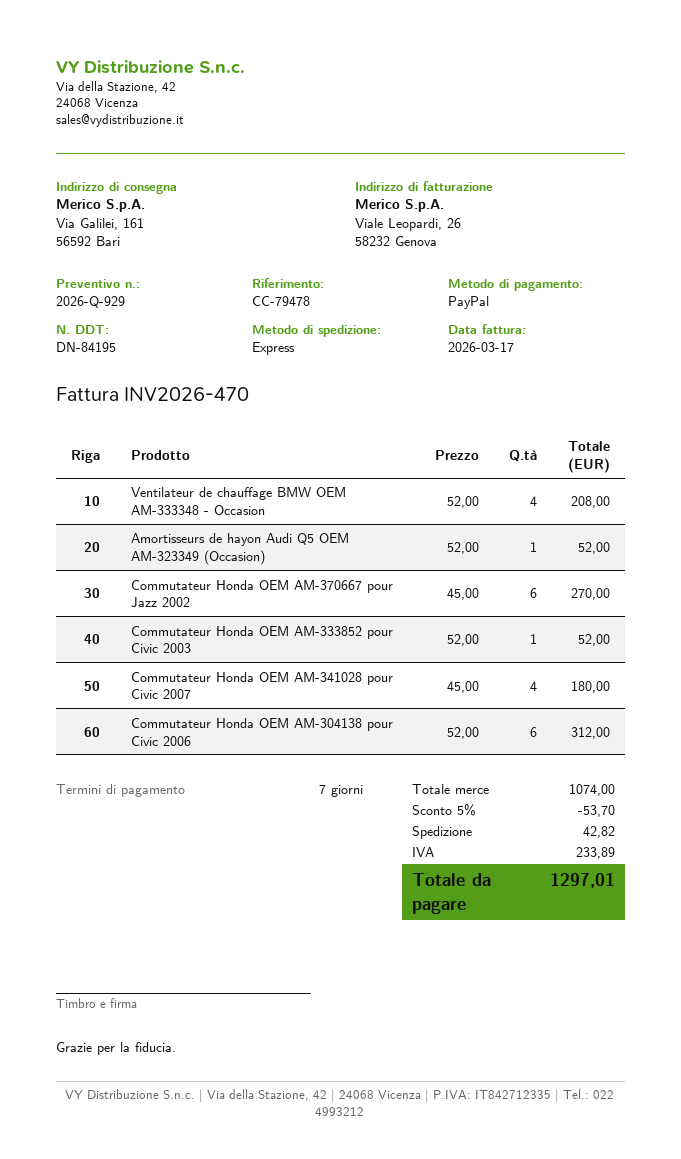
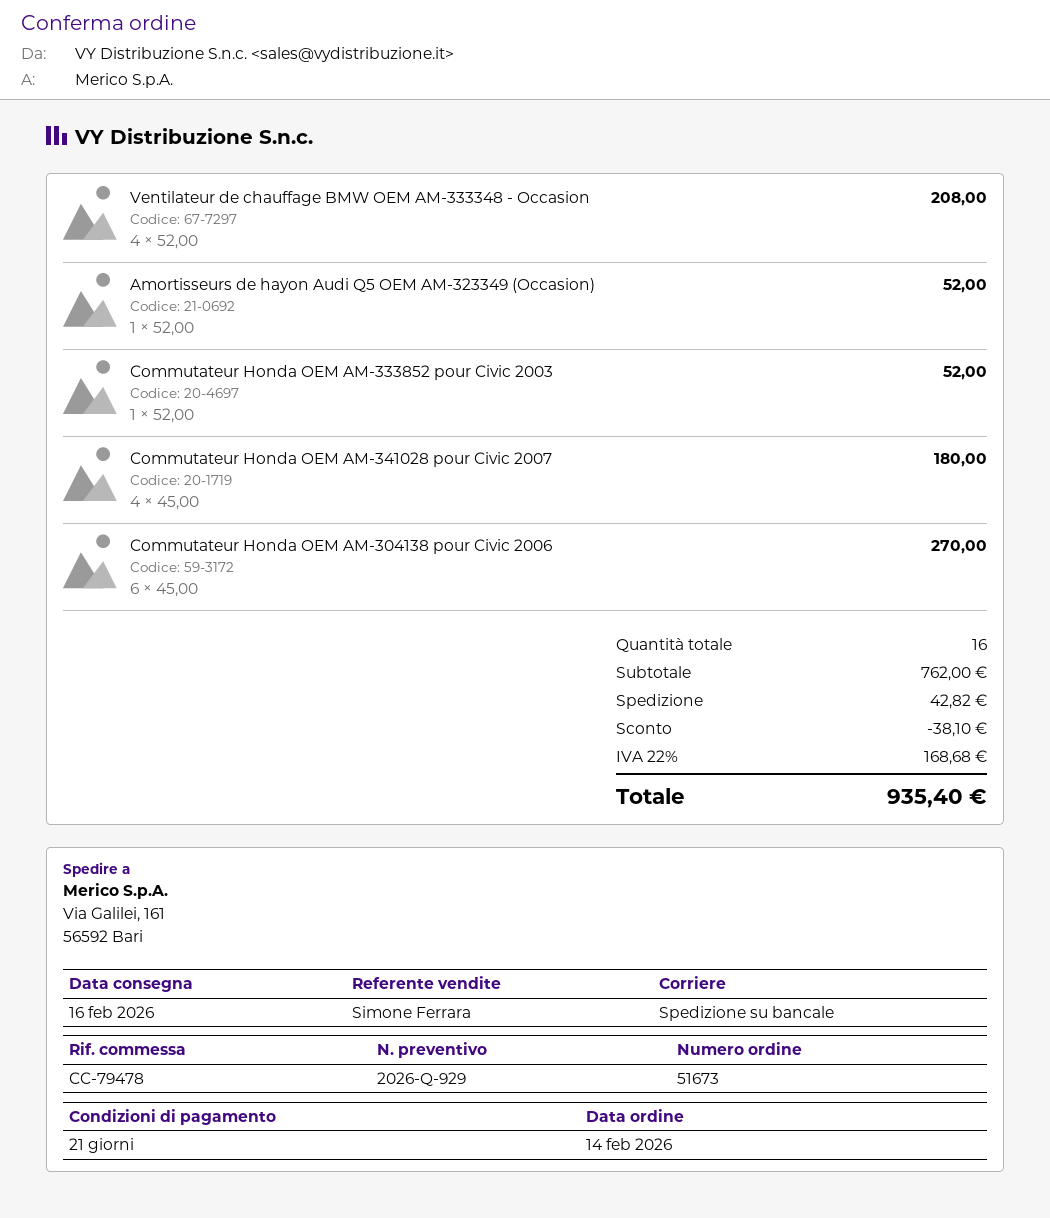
payment terms: 7 days -> 21 days
shipping method: express -> pallet freight
Commutateur Honda OEM AM-370667 pour Jazz 2002: 6 x 45.00 = 270.00 -> none
Commutateur Honda OEM AM-304138 pour Civic 2006: 6 x 52.00 = 312.00 -> 6 x 45.00 = 270.00
subtotal: 1074.00 -> 762.00
discount: 53.70 -> 38.10
tax: 233.89 -> 168.68
total: 1297.01 -> 935.40

